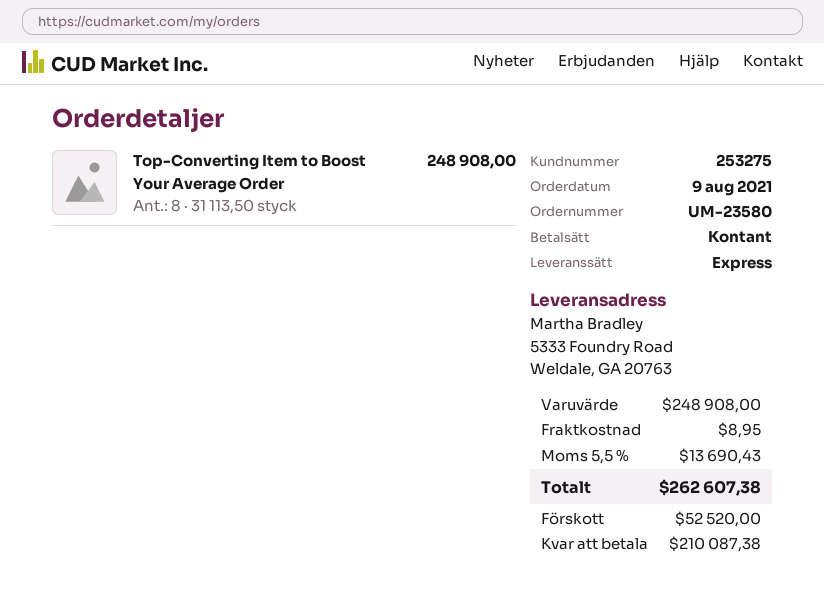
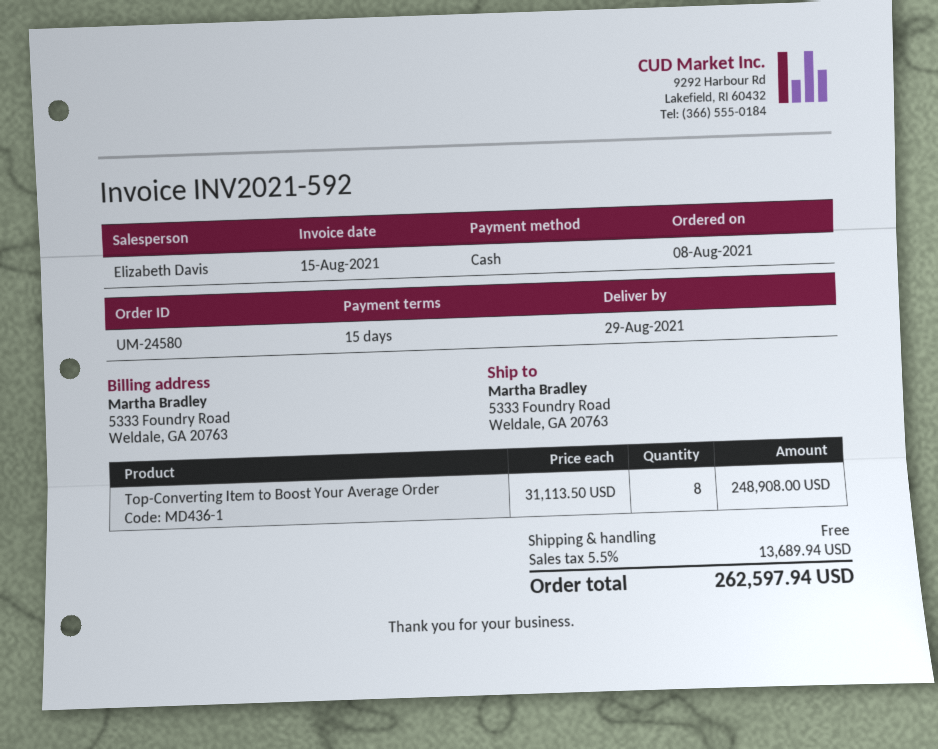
order number: UM-23580 -> UM-24580
order date: 2021-08-09 -> 2021-08-08
shipping: 8.95 -> 0.00
tax: 5.5% = 13690.43 -> 5.5% = 13689.94
total: 262607.38 -> 262597.94

